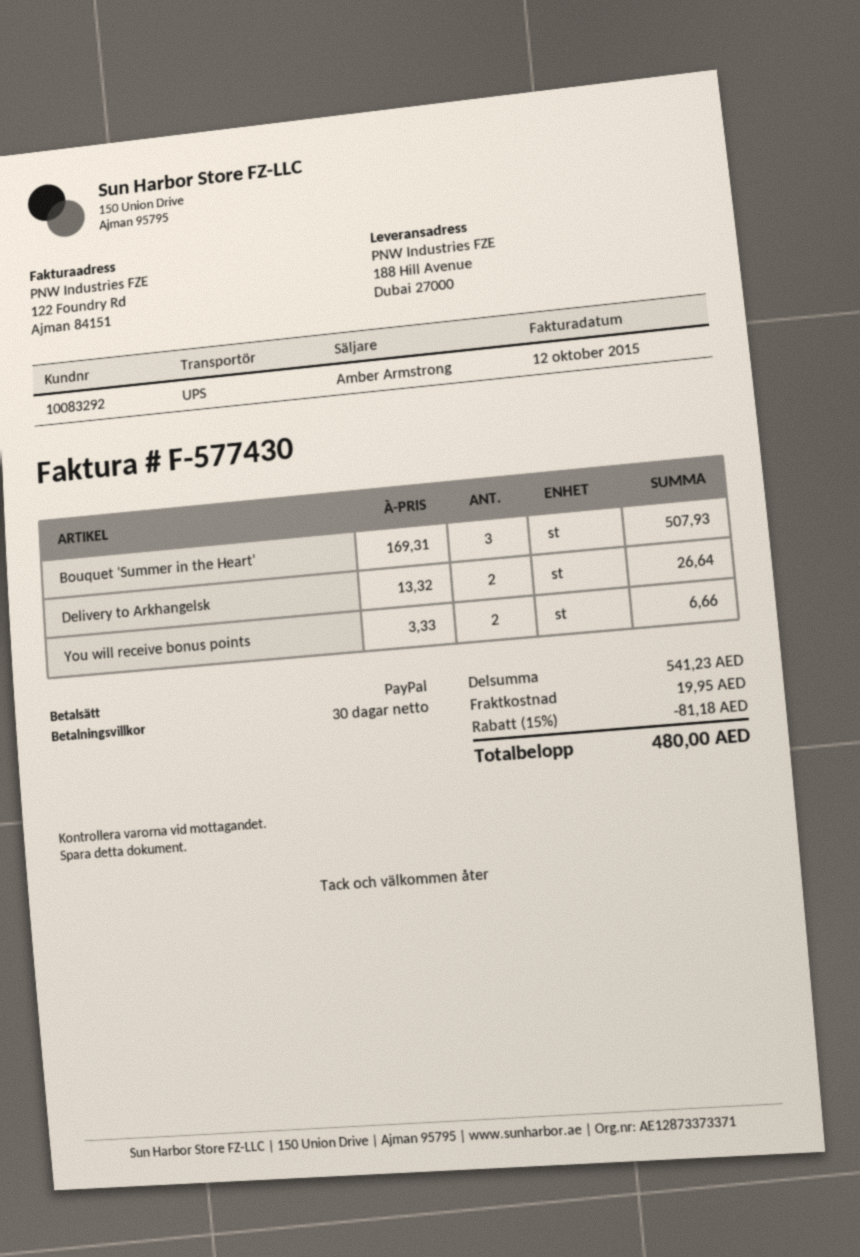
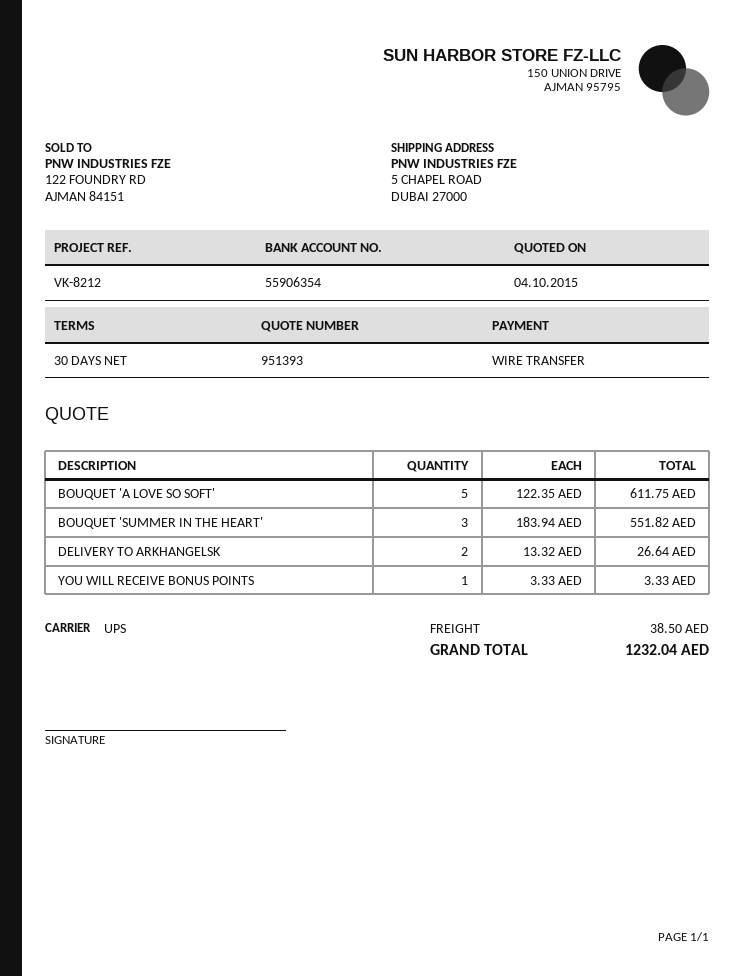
payment method: PayPal -> bank transfer
ship to: 188 Hill Avenue, Dubai 27000 -> 5 CHAPEL ROAD, DUBAI 27000
Bouquet 'Summer in the Heart': 3 x 169.31 = 507.93 -> 3 x 183.94 = 551.82
You will receive bonus points: 2 x 3.33 = 6.66 -> 1 x 3.33 = 3.33
BOUQUET 'A LOVE SO SOFT': none -> 5 x 122.35 = 611.75
discount: 15% = 81.18 -> none
shipping: 19.95 -> 38.50
total: 480.00 -> 1232.04

